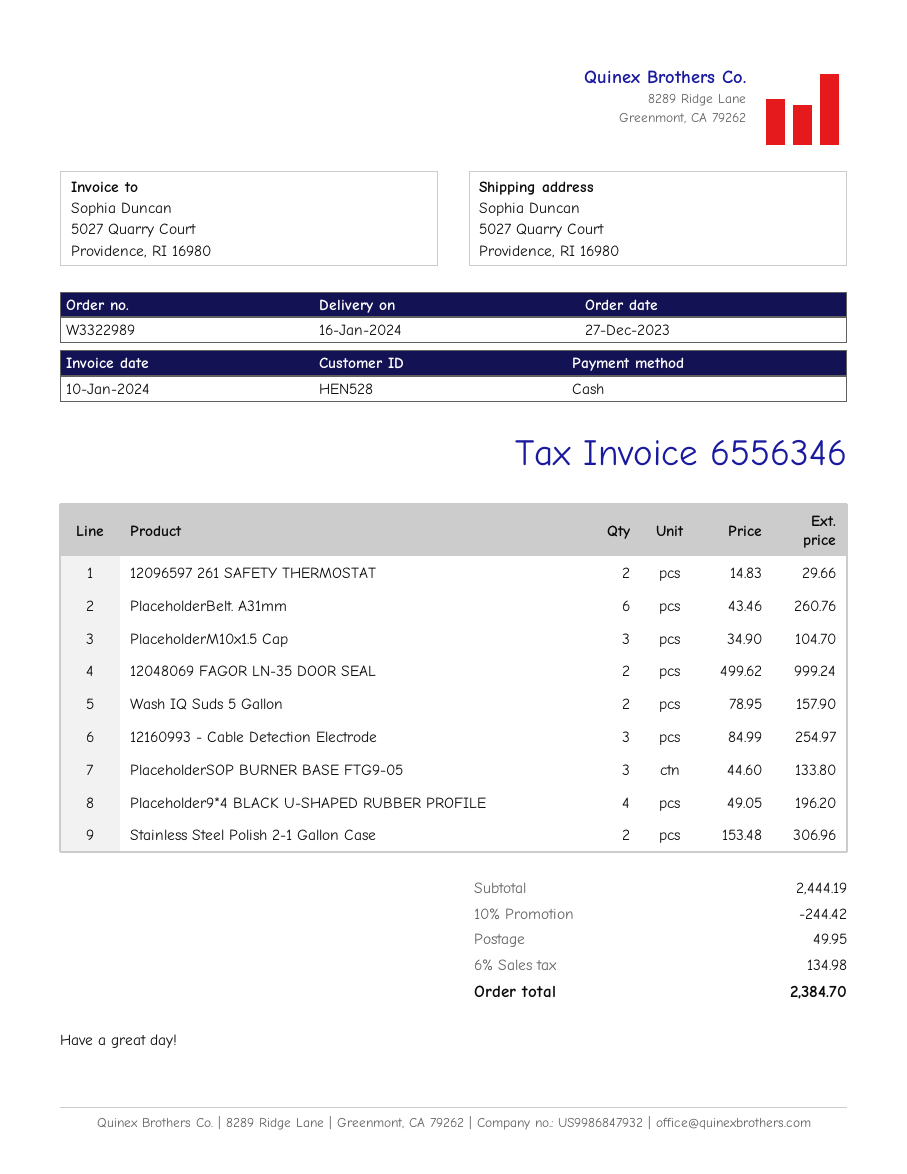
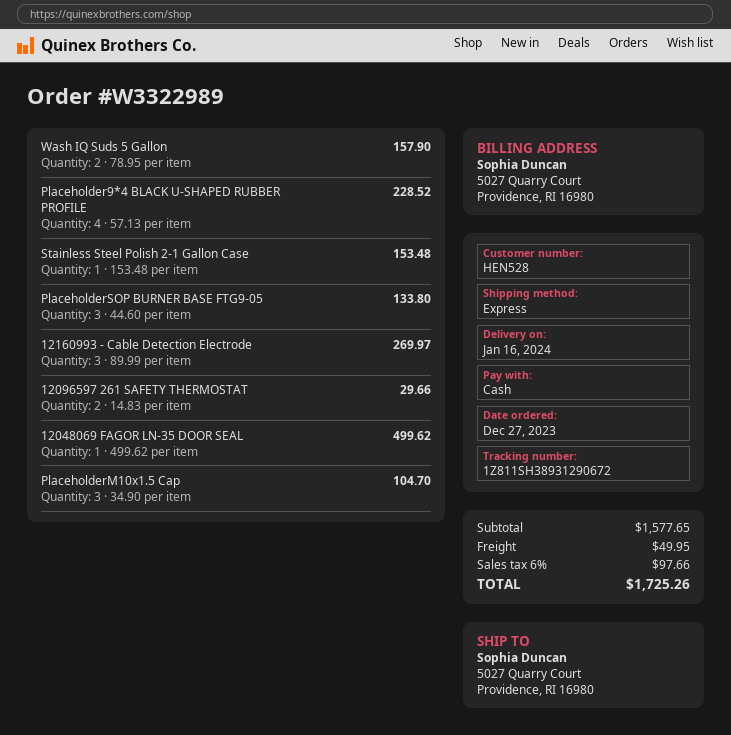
PlaceholderBelt. A31mm: 6 x 43.46 = 260.76 -> none
12048069 FAGOR LN-35 DOOR SEAL: 2 x 499.62 = 999.24 -> 1 x 499.62 = 499.62
12160993 - Cable Detection Electrode: 3 x 84.99 = 254.97 -> 3 x 89.99 = 269.97
Placeholder9*4 BLACK U-SHAPED RUBBER PROFILE: 4 x 49.05 = 196.20 -> 4 x 57.13 = 228.52
Stainless Steel Polish 2-1 Gallon Case: 2 x 153.48 = 306.96 -> 1 x 153.48 = 153.48
subtotal: 2444.19 -> 1577.65
discount: 10% = 244.42 -> none
tax: 6% = 134.98 -> 6% = 97.66
total: 2384.70 -> 1725.26

